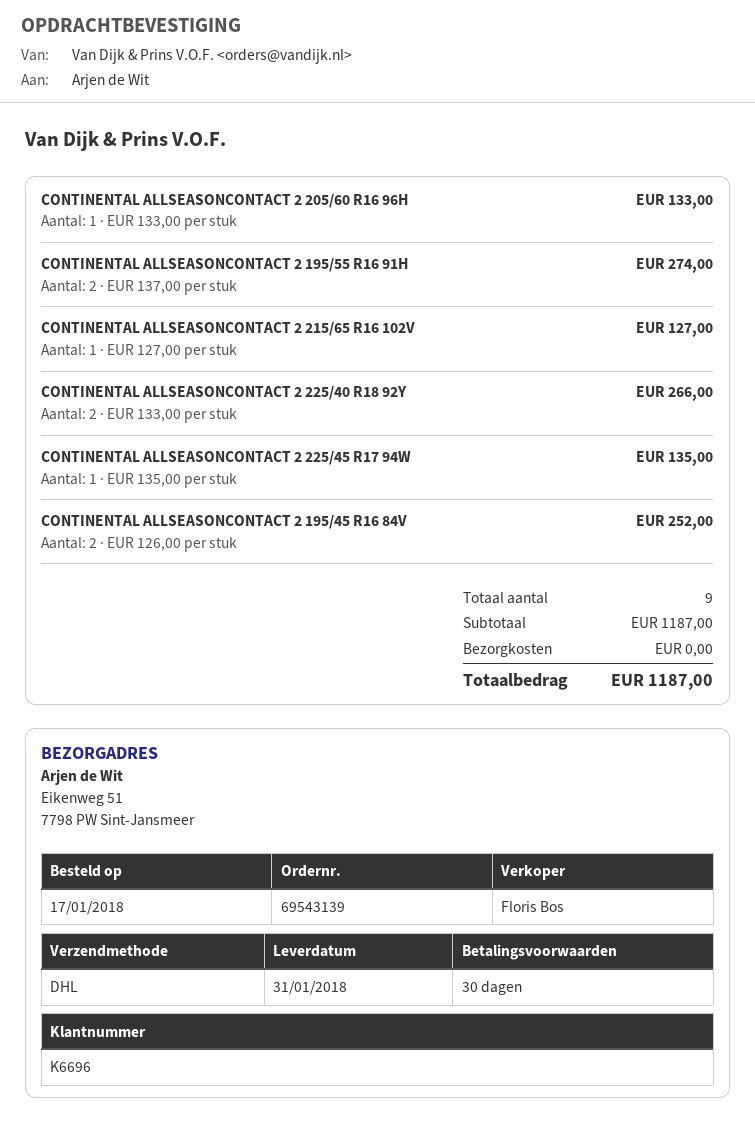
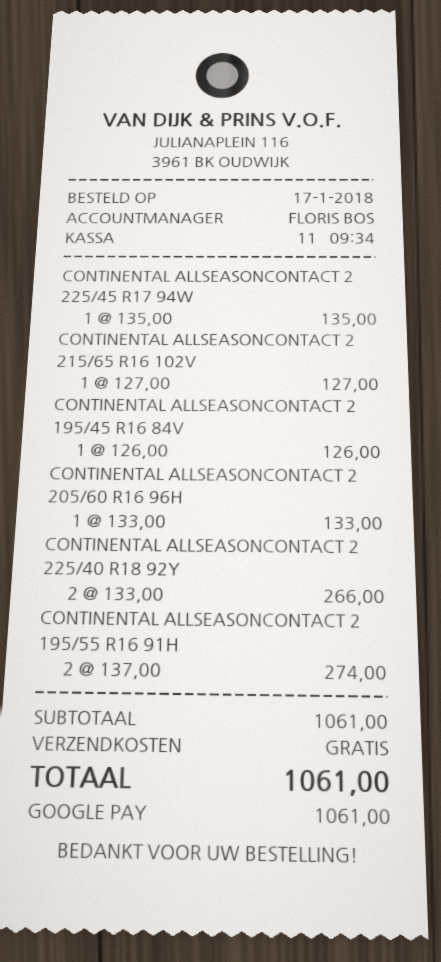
CONTINENTAL ALLSEASONCONTACT 2 195/45 R16 84V: 2 x 126.00 = 252.00 -> 1 x 126.00 = 126.00
subtotal: 1187.00 -> 1061.00
total: 1187.00 -> 1061.00

